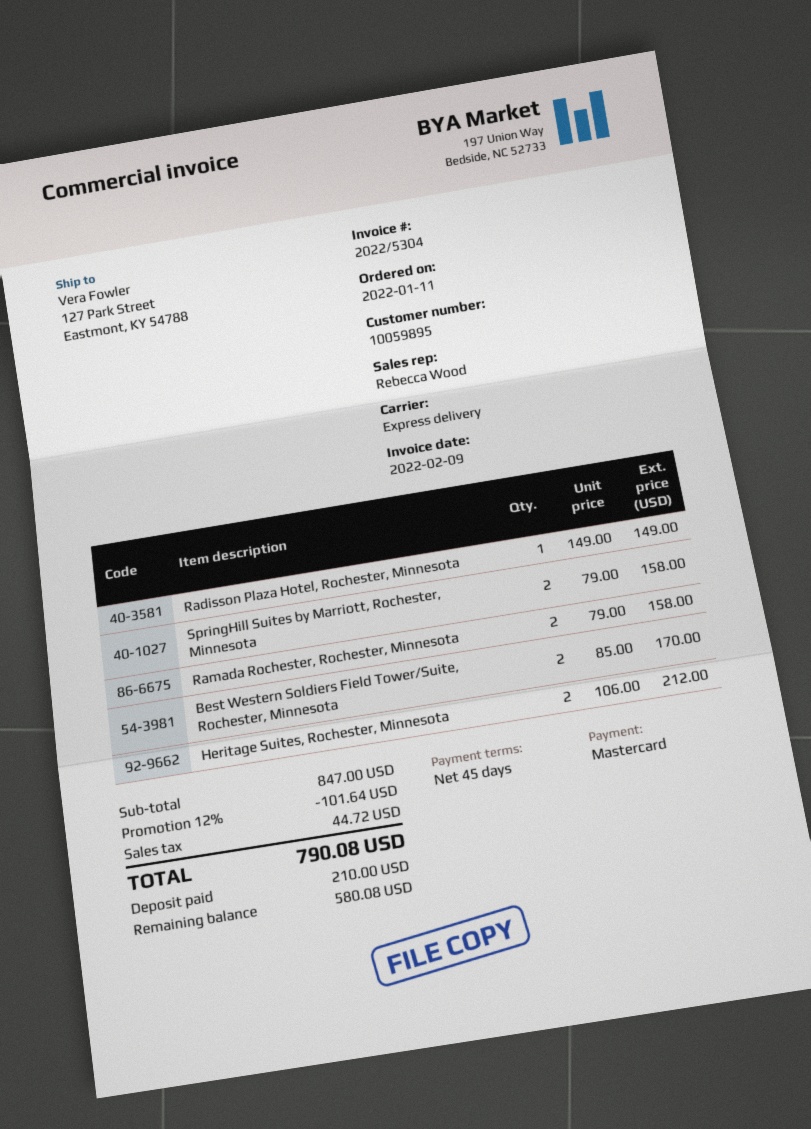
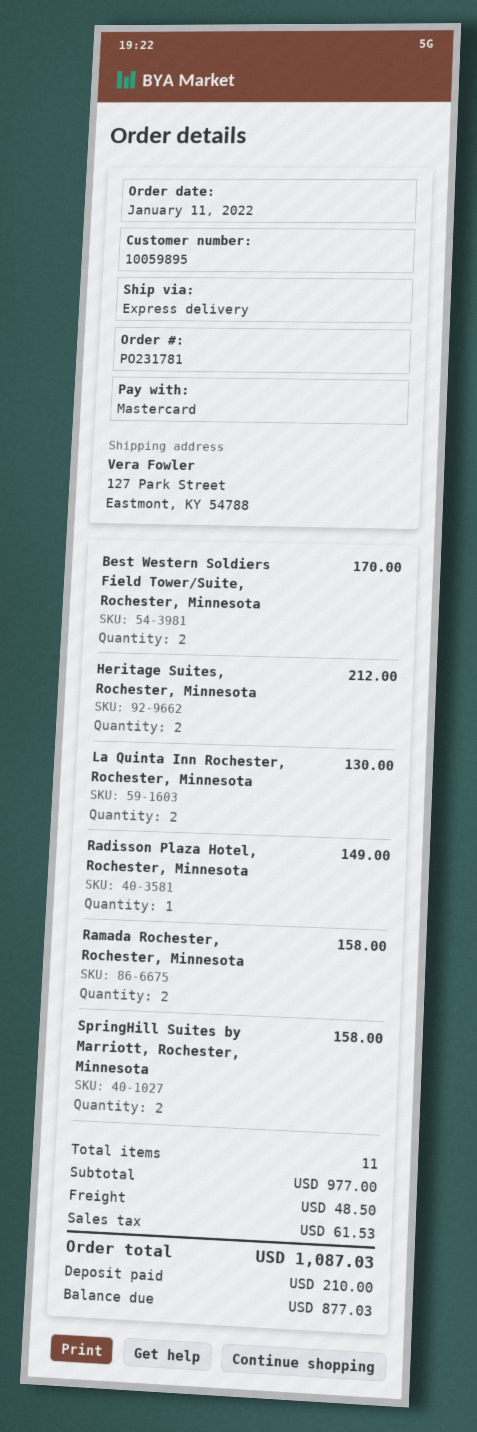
La Quinta Inn Rochester, Rochester, Minnesota: none -> 2 for 130.00
subtotal: 847.00 -> 977.00
discount: 12% = 101.64 -> none
shipping: none -> 48.50
tax: 44.72 -> 61.53
total: 790.08 -> 1087.03
balance: 580.08 -> 877.03

